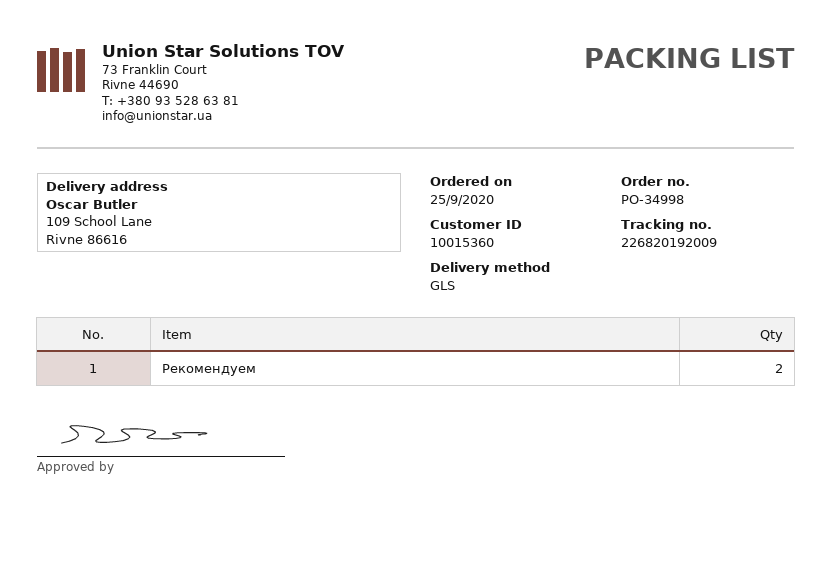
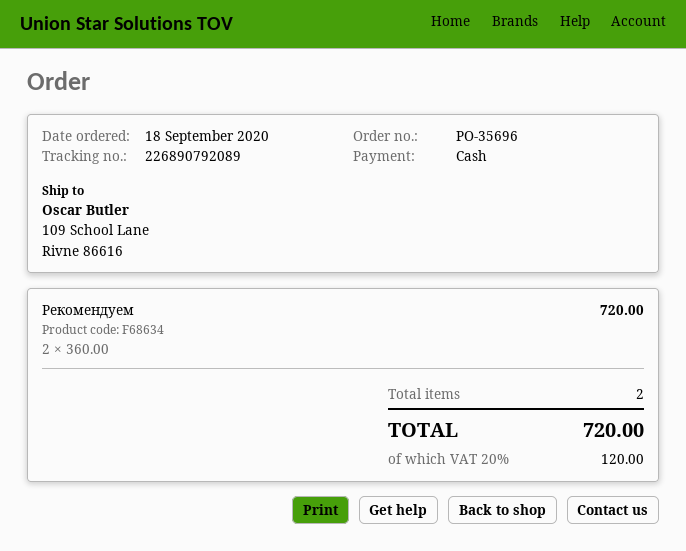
order number: PO-34998 -> PO-35696
order date: 2020-09-25 -> 2020-09-18
tracking number: 226820192009 -> 226890792089

